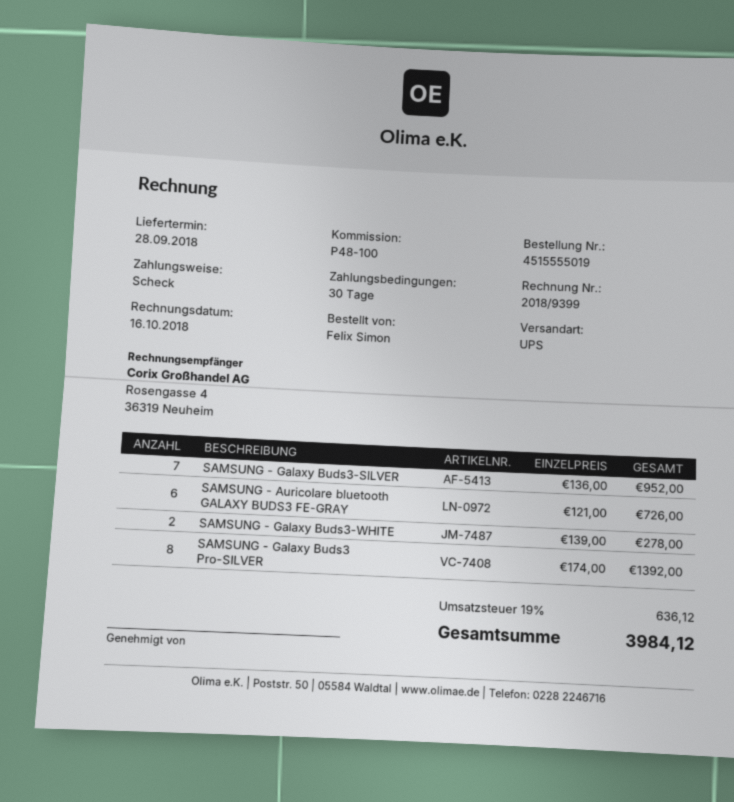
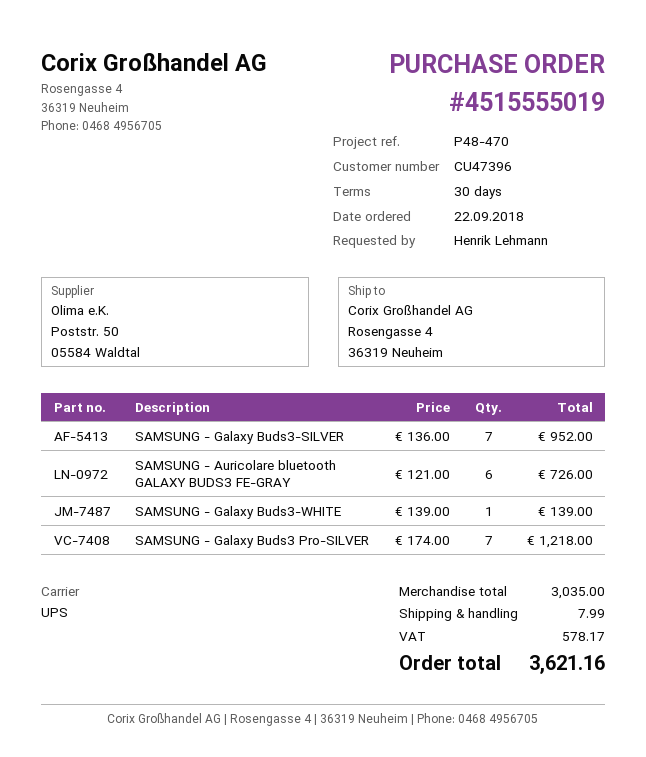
reference: P48-100 -> P48-470
ordered by: Felix Simon -> Henrik Lehmann
SAMSUNG - Galaxy Buds3-WHITE: 2 x 139.00 = 278.00 -> 1 x 139.00 = 139.00
SAMSUNG - Galaxy Buds3 Pro-SILVER: 8 x 174.00 = 1392.00 -> 7 x 174.00 = 1218.00
shipping: none -> 7.99
tax: 636.12 -> 578.17
total: 3984.12 -> 3621.16

